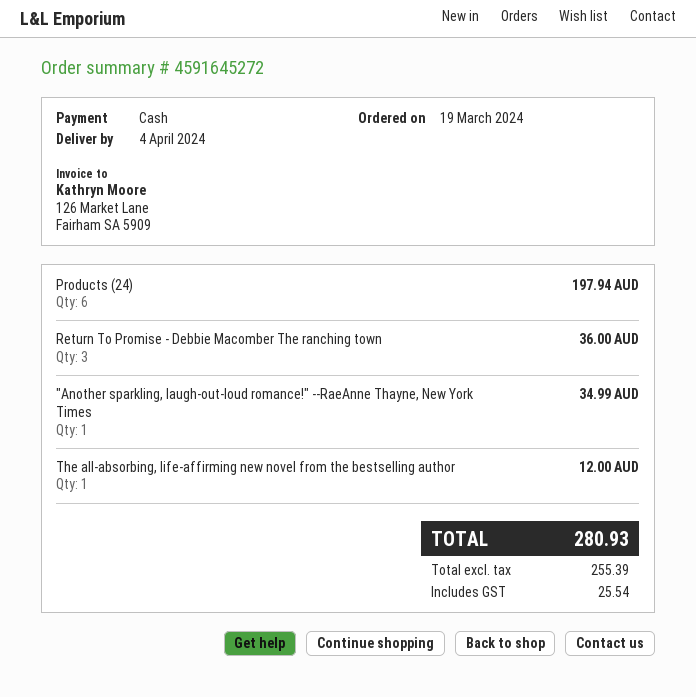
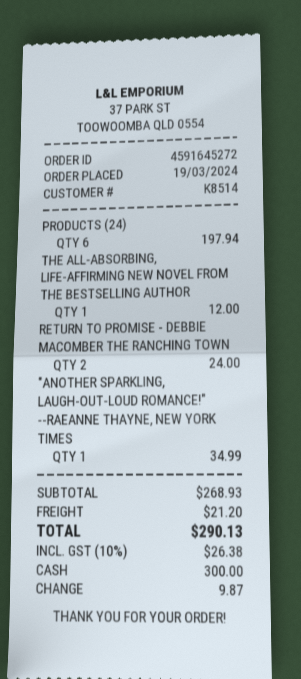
Return To Promise - Debbie Macomber The ranching town: 3 for 36.00 -> 2 for 24.00
shipping: none -> 21.20
tax: 25.54 -> 26.38
total: 280.93 -> 290.13

